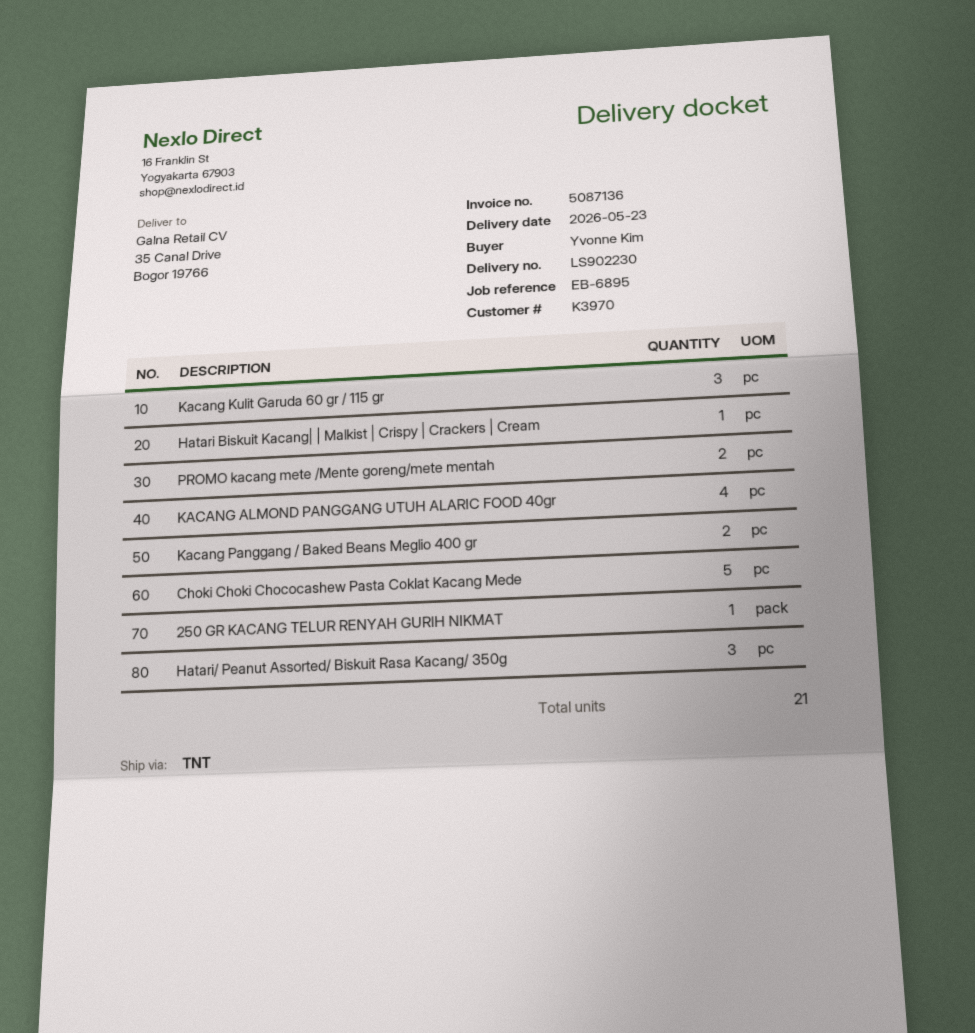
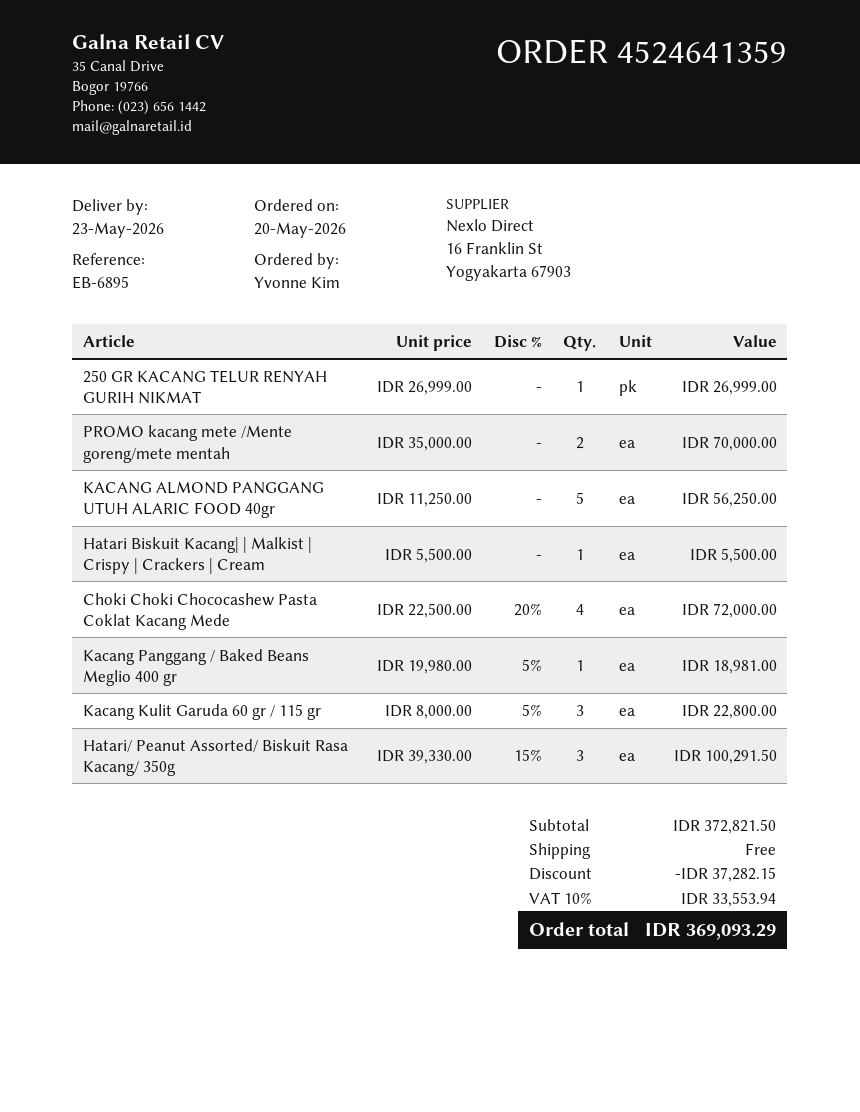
KACANG ALMOND PANGGANG UTUH ALARIC FOOD 40gr: 4 -> 5
Kacang Panggang / Baked Beans Meglio 400 gr: 2 -> 1
Choki Choki Chococashew Pasta Coklat Kacang Mede: 5 -> 4

